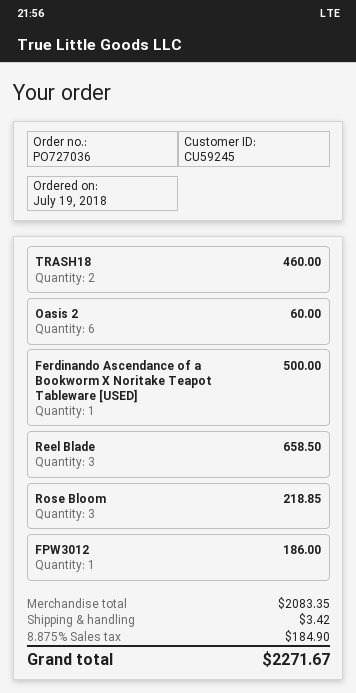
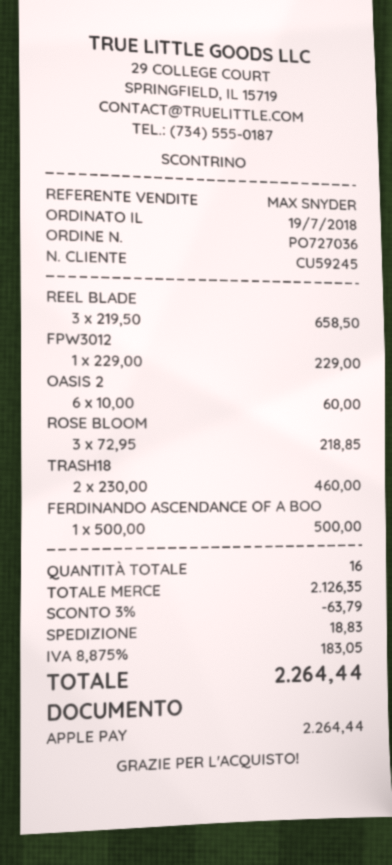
FPW3012: 1 for 186.00 -> 1 for 229.00
subtotal: 2083.35 -> 2126.35
discount: none -> 3% = 63.79
shipping: 3.42 -> 18.83
tax: 8.875% = 184.90 -> 8.875% = 183.05
total: 2271.67 -> 2264.44

